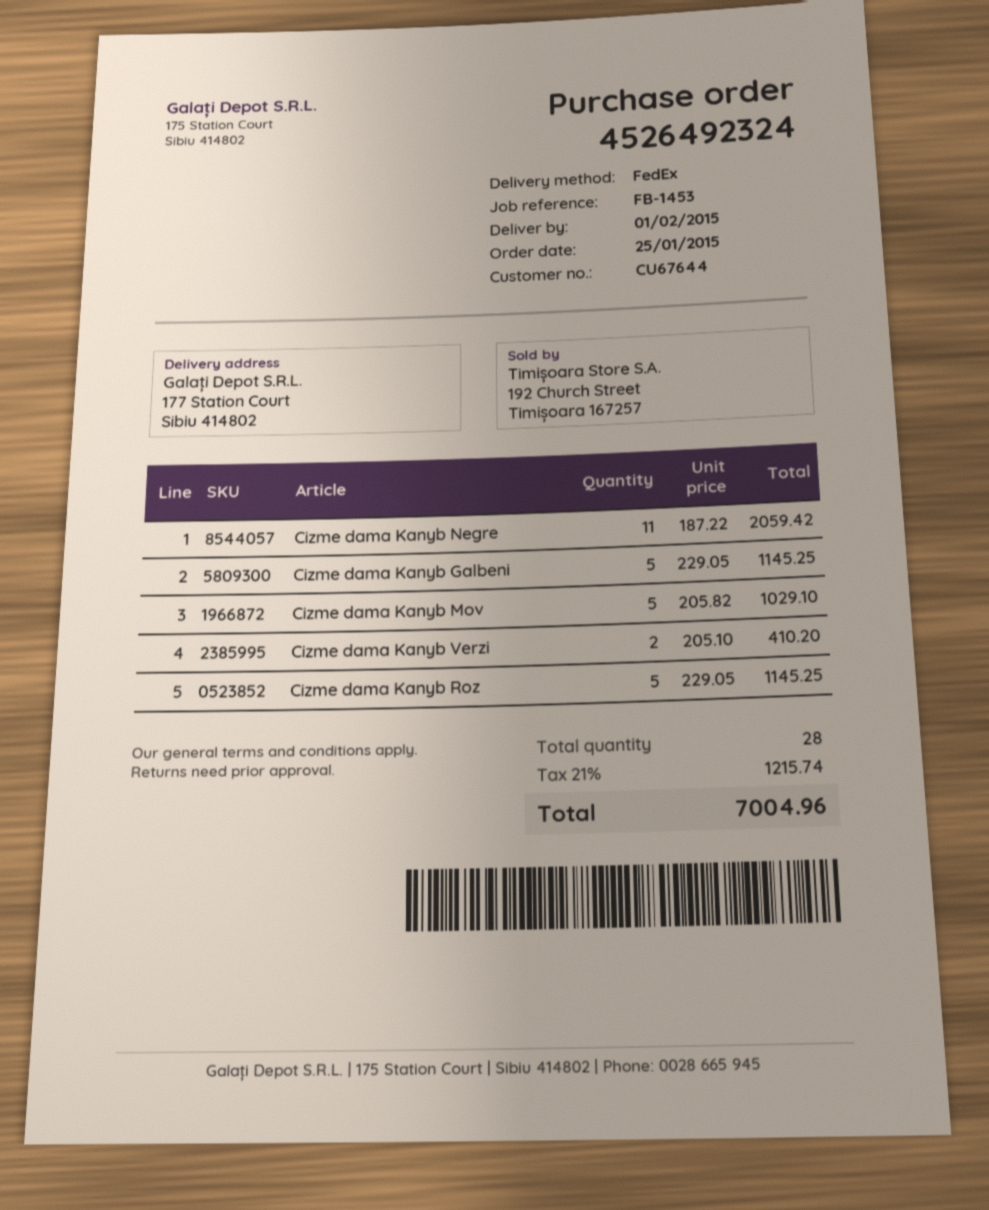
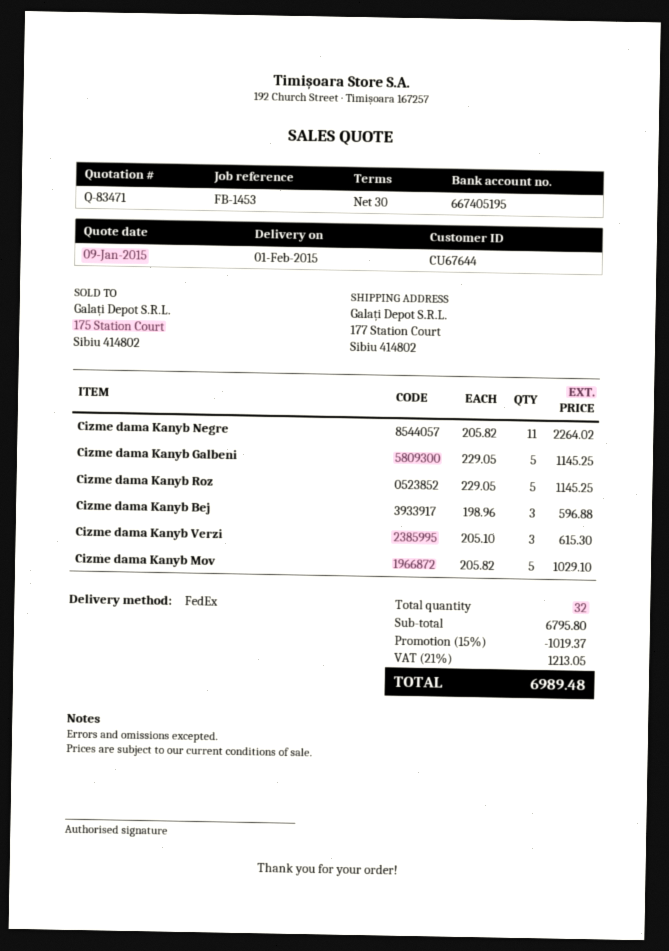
Cizme dama Kanyb Negre: 11 x 187.22 = 2059.42 -> 11 x 205.82 = 2264.02
Cizme dama Kanyb Verzi: 2 x 205.10 = 410.20 -> 3 x 205.10 = 615.30
Cizme dama Kanyb Bej: none -> 3 x 198.96 = 596.88
total quantity: 28 -> 32
discount: none -> 15% = 1019.37
tax: 21% = 1215.74 -> 21% = 1213.05
total: 7004.96 -> 6989.48

